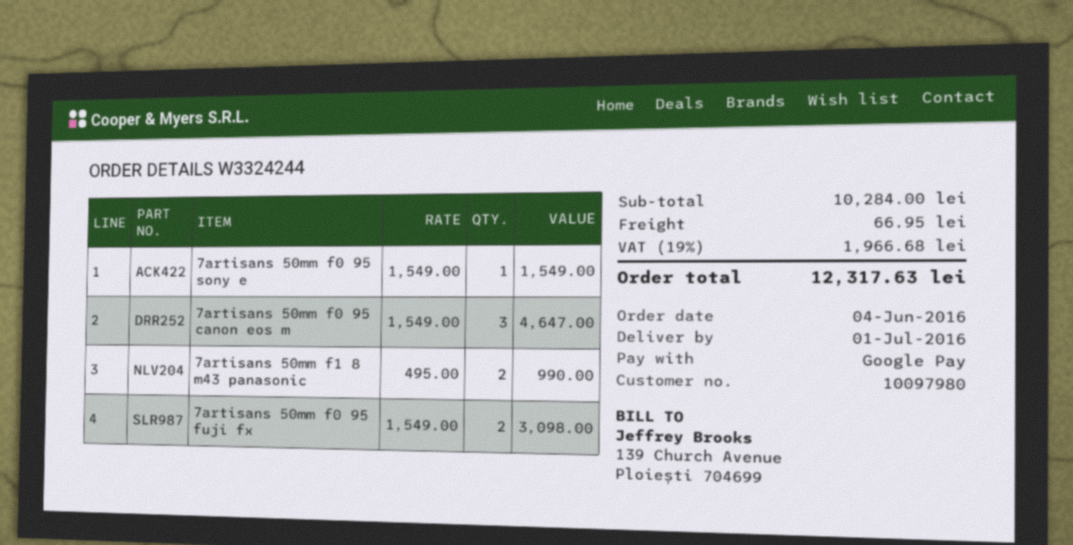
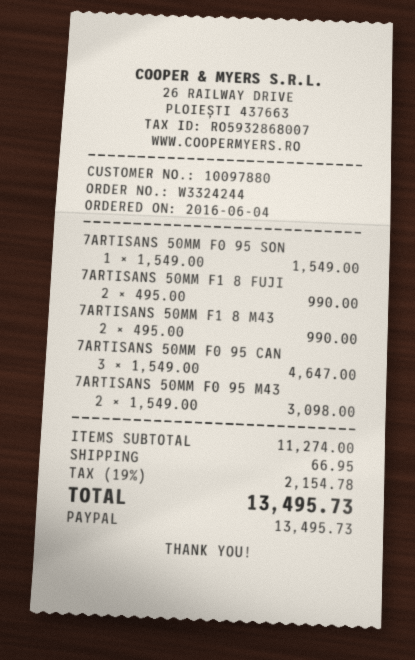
customer number: 10097980 -> 10097880
payment method: Google Pay -> PayPal
7artisans 50mm f0 95 fuji fx: 2 x 1549.00 = 3098.00 -> none
7ARTISANS 50MM F1 8 FUJI: none -> 2 x 495.00 = 990.00
7ARTISANS 50MM F0 95 M43: none -> 2 x 1549.00 = 3098.00
subtotal: 10284.00 -> 11274.00
tax: 19% = 1966.68 -> 19% = 2154.78
total: 12317.63 -> 13495.73

